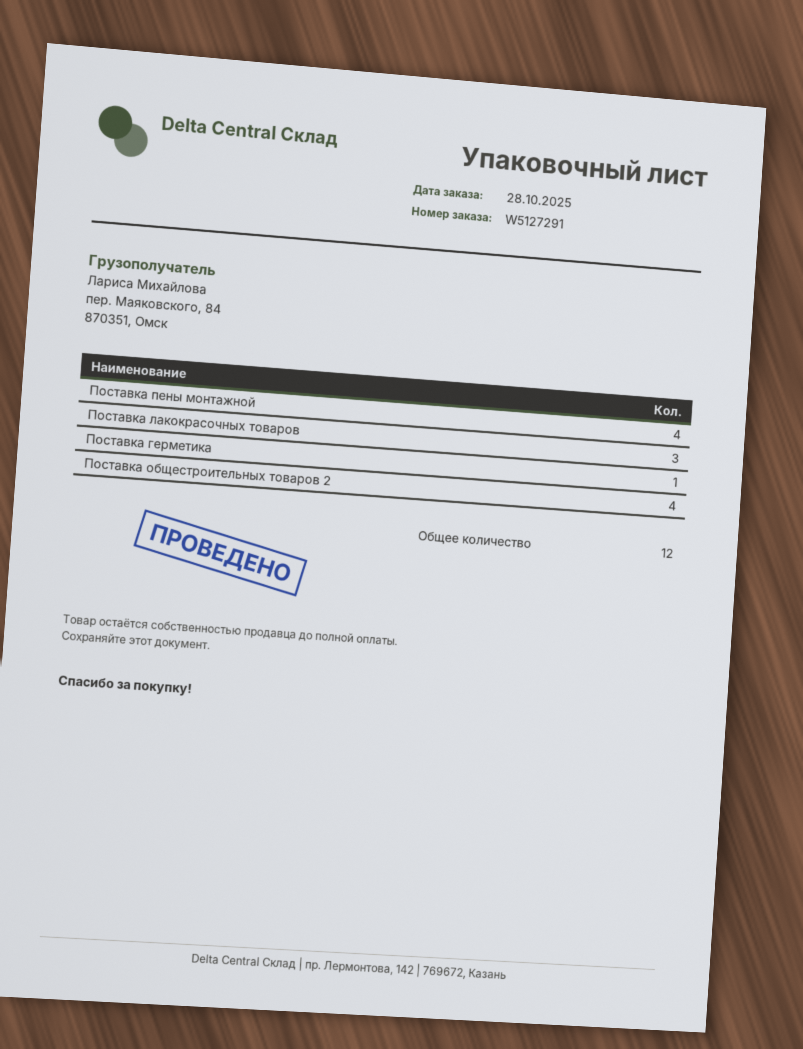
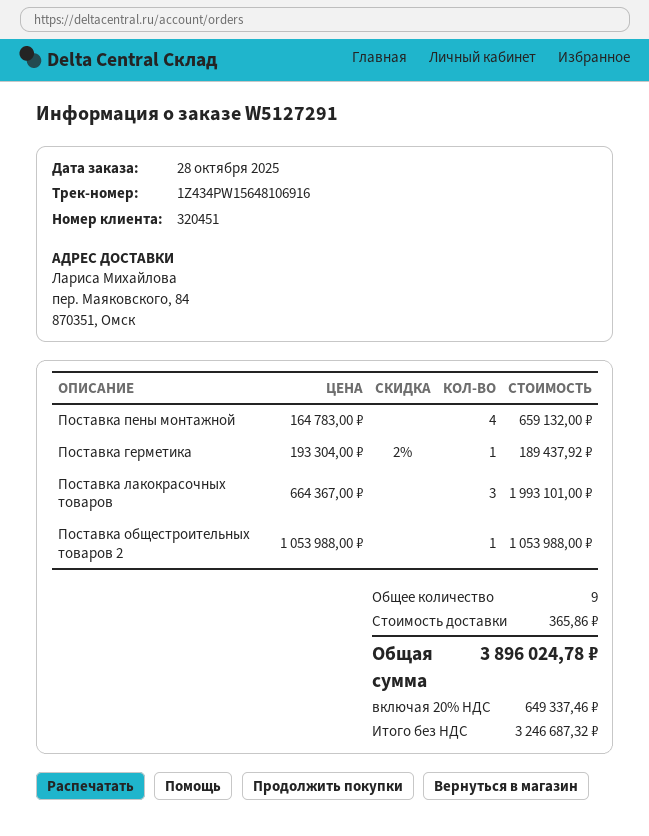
Поставка общестроительных товаров 2: 4 -> 1
total quantity: 12 -> 9

